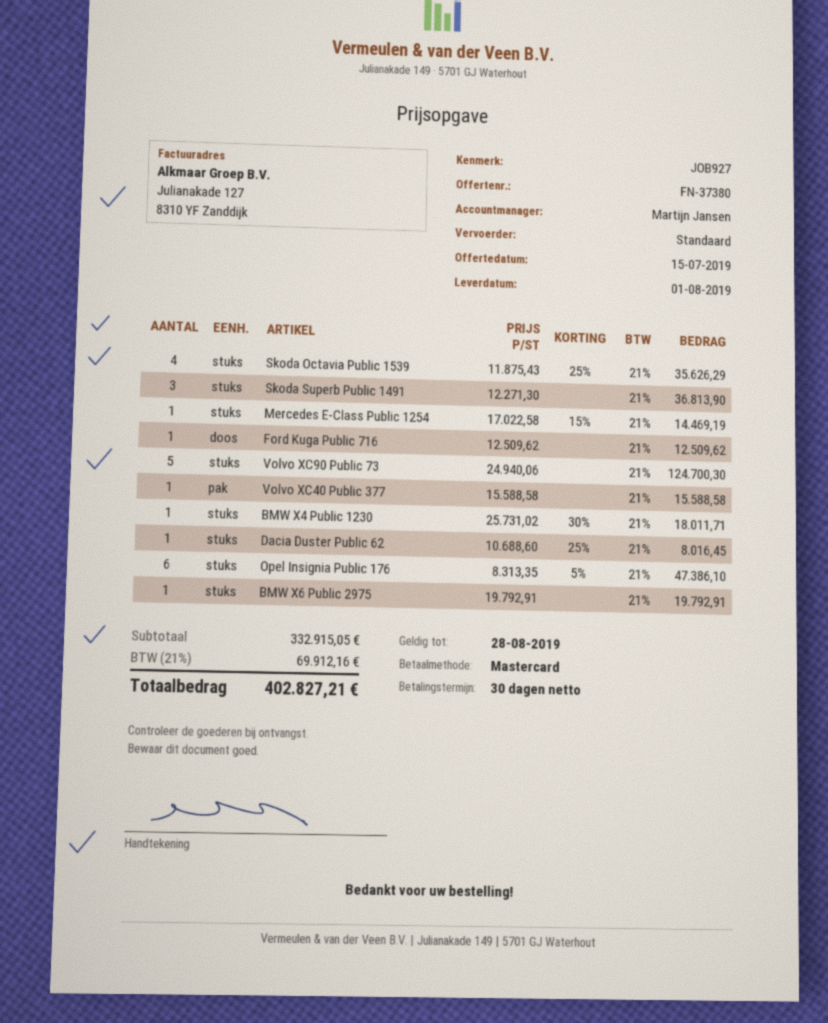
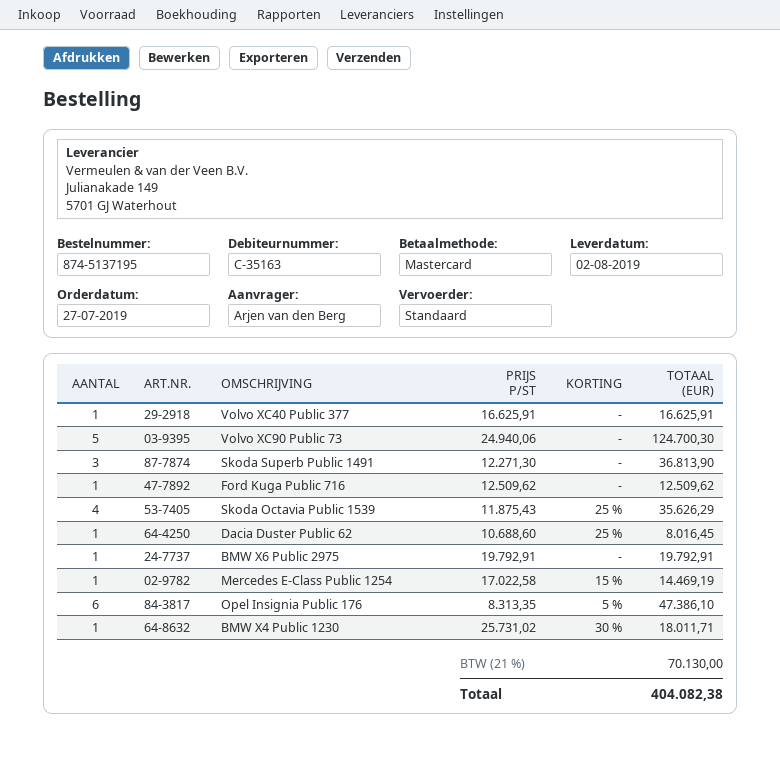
delivery date: 2019-08-01 -> 2019-08-02
Volvo XC40 Public 377: 1 x 15588.58 = 15588.58 -> 1 x 16625.91 = 16625.91
tax: 21% = 69912.16 -> 21% = 70130.00
total: 402827.21 -> 404082.38

